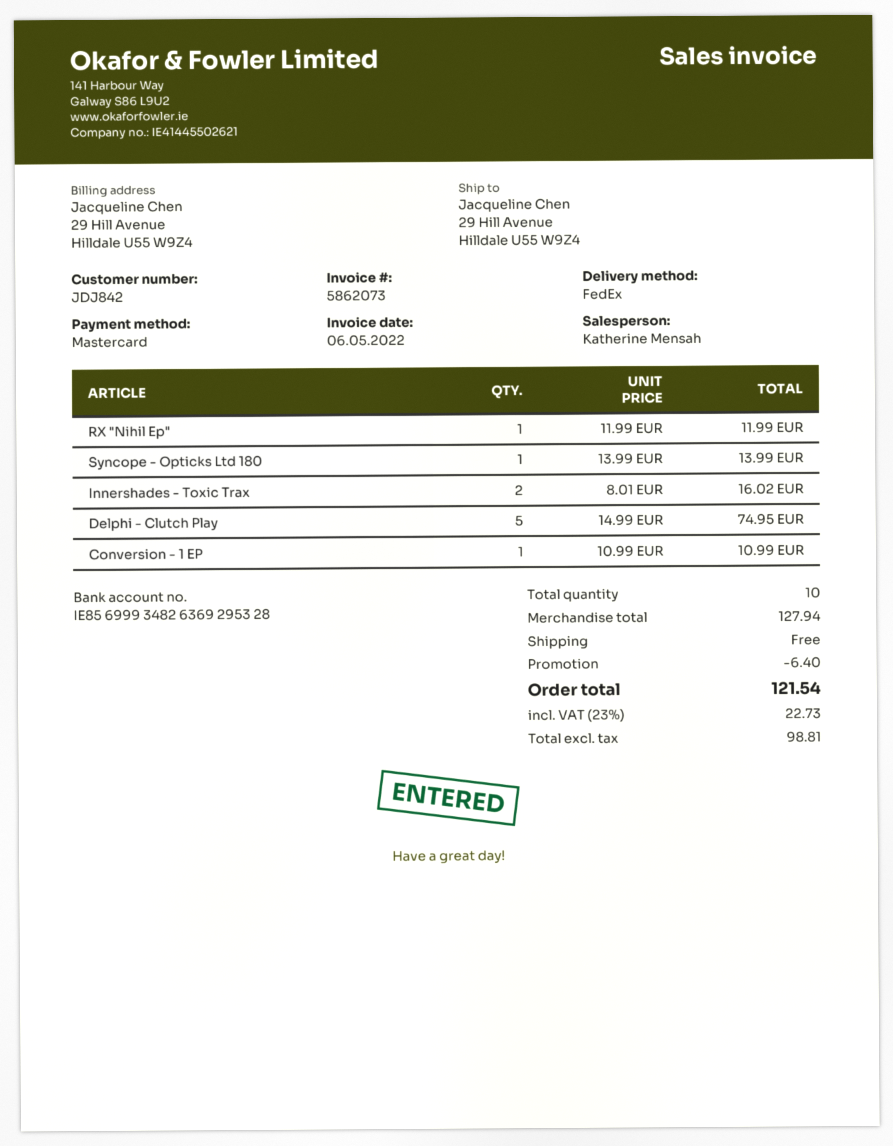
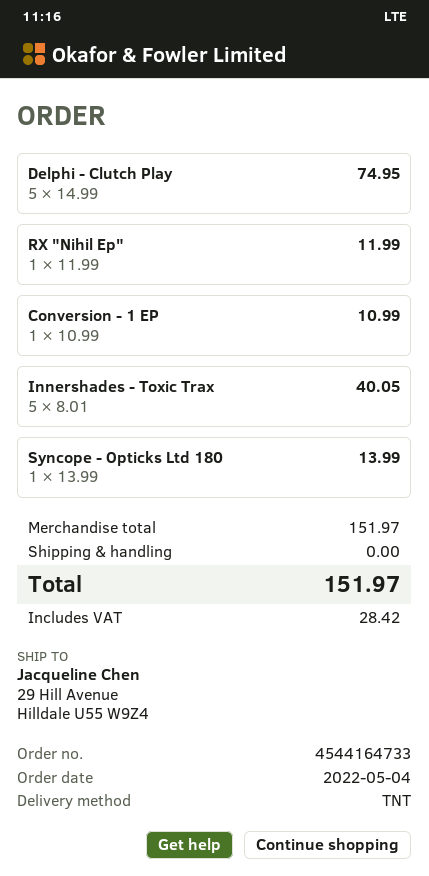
shipping method: FedEx -> TNT
Innershades - Toxic Trax: 2 x 8.01 = 16.02 -> 5 x 8.01 = 40.05
subtotal: 127.94 -> 151.97
discount: 6.40 -> none
tax: 22.73 -> 28.42
total: 121.54 -> 151.97

